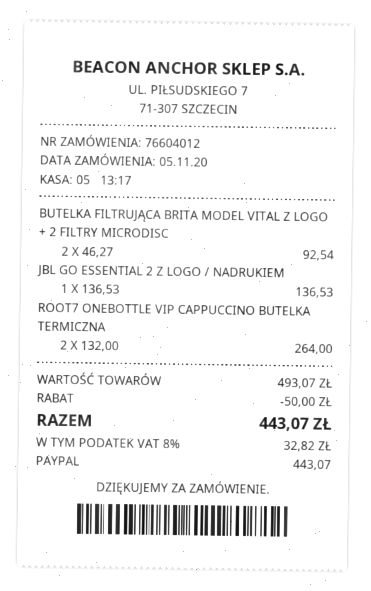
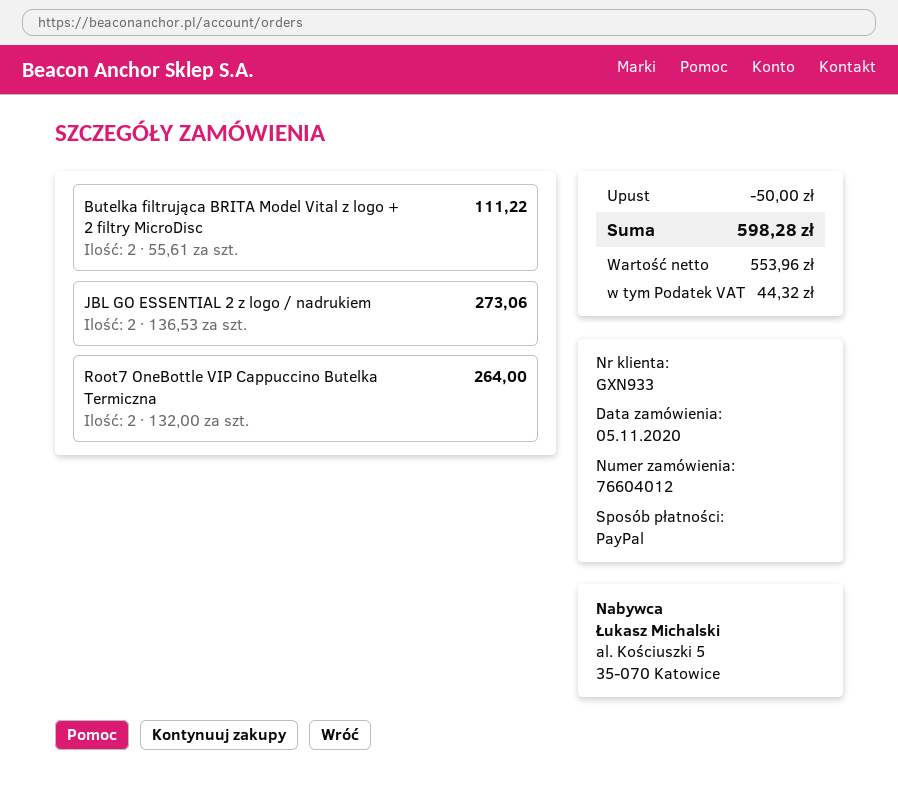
BUTELKA FILTRUJĄCA BRITA MODEL VITAL Z LOGO + 2 FILTRY MICRODISC: 2 x 46.27 = 92.54 -> 2 x 55.61 = 111.22
JBL GO ESSENTIAL 2 Z LOGO / NADRUKIEM: 1 x 136.53 = 136.53 -> 2 x 136.53 = 273.06
tax: 32.82 -> 44.32
total: 443.07 -> 598.28

